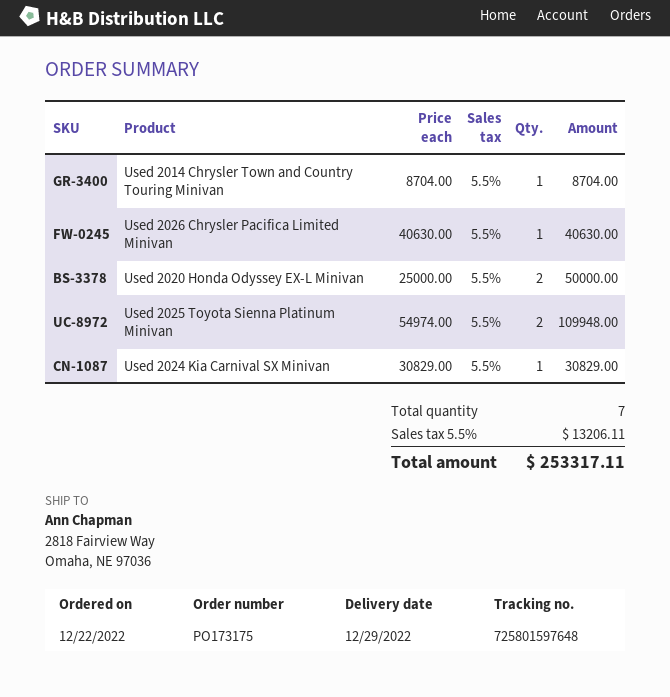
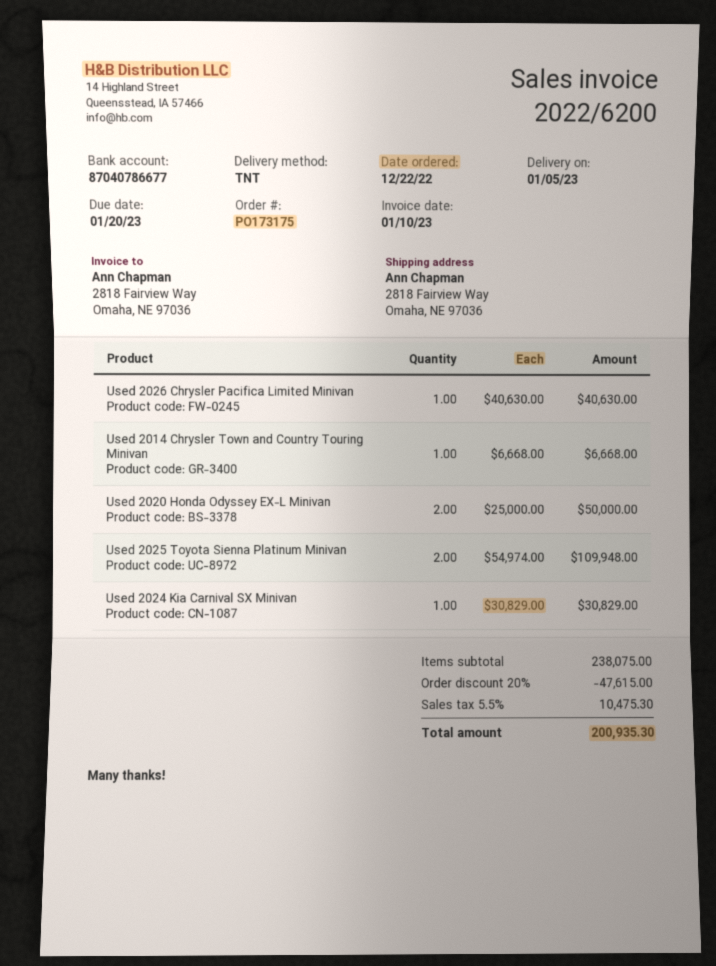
delivery date: 2022-12-29 -> 2023-01-05
Used 2014 Chrysler Town and Country Touring Minivan: 1 x 8704.00 = 8704.00 -> 1 x 6668.00 = 6668.00
discount: none -> 20% = 47615.00
tax: 5.5% = 13206.11 -> 5.5% = 10475.30
total: 253317.11 -> 200935.30

